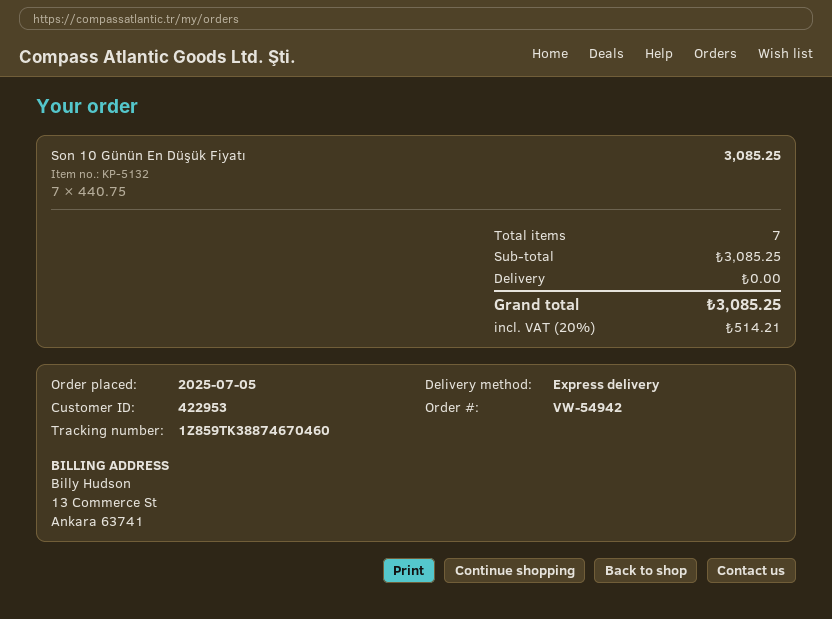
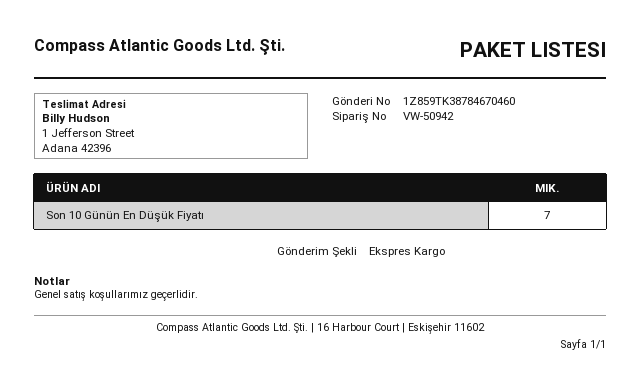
order number: VW-54942 -> VW-50942
tracking number: 1Z859TK38874670460 -> 1Z859TK38784670460

